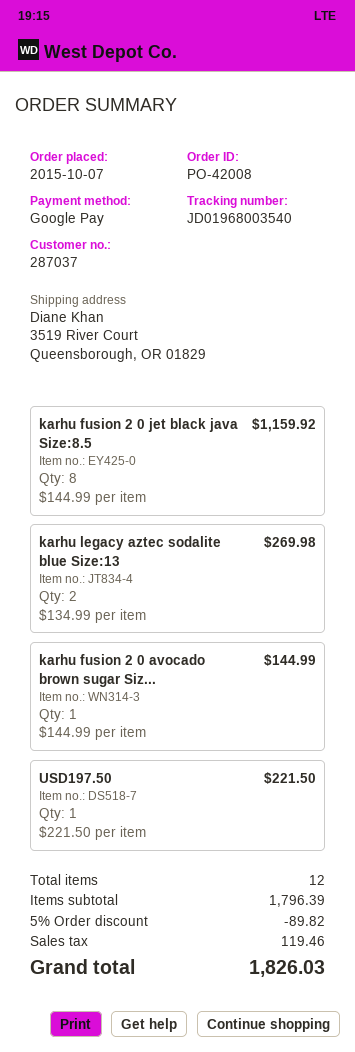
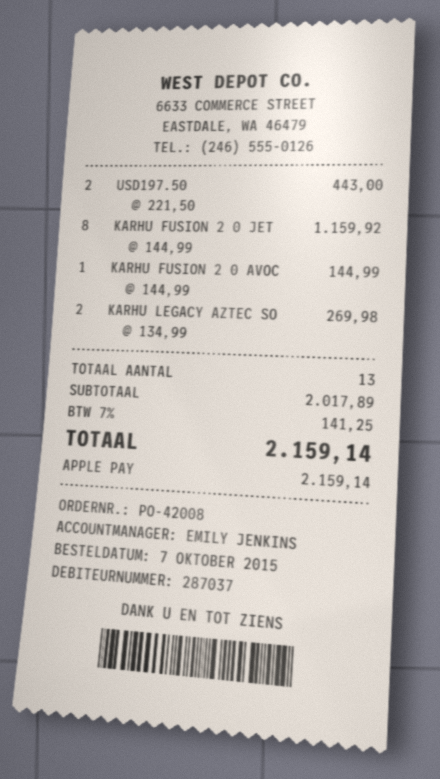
payment method: Google Pay -> Apple Pay
USD197.50: 1 x 221.50 = 221.50 -> 2 x 221.50 = 443.00
total quantity: 12 -> 13
subtotal: 1796.39 -> 2017.89
discount: 5% = 89.82 -> none
tax: 119.46 -> 141.25
total: 1826.03 -> 2159.14

